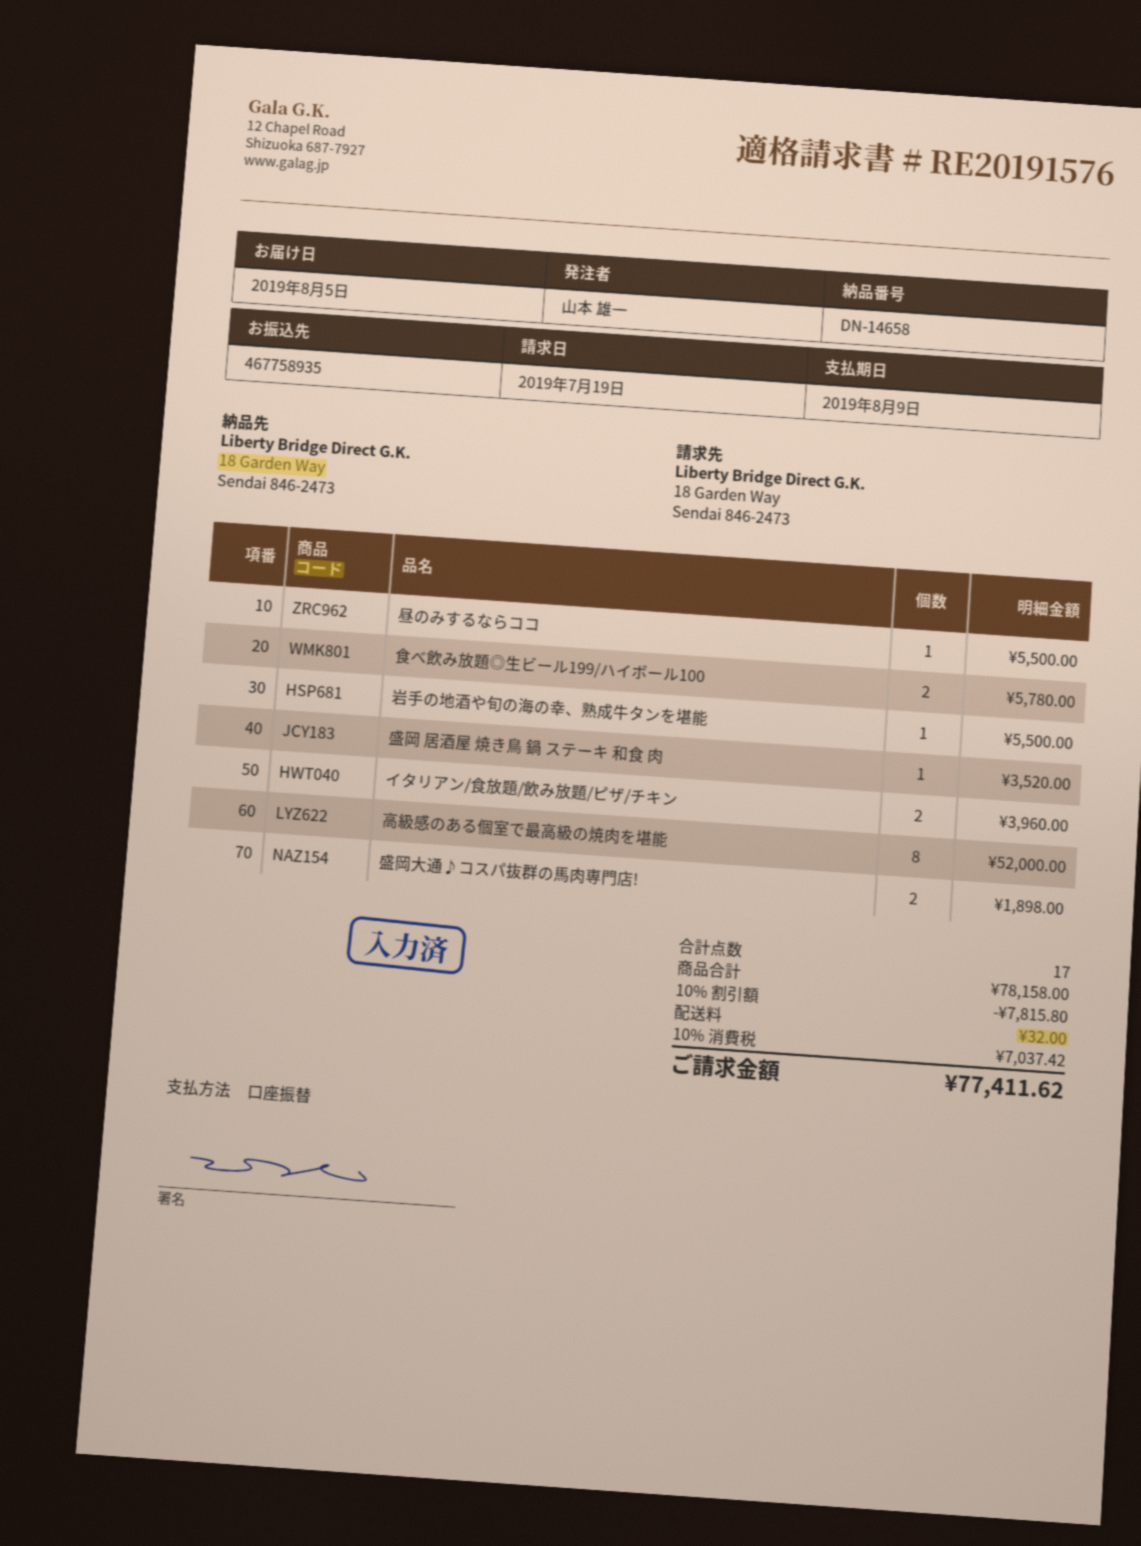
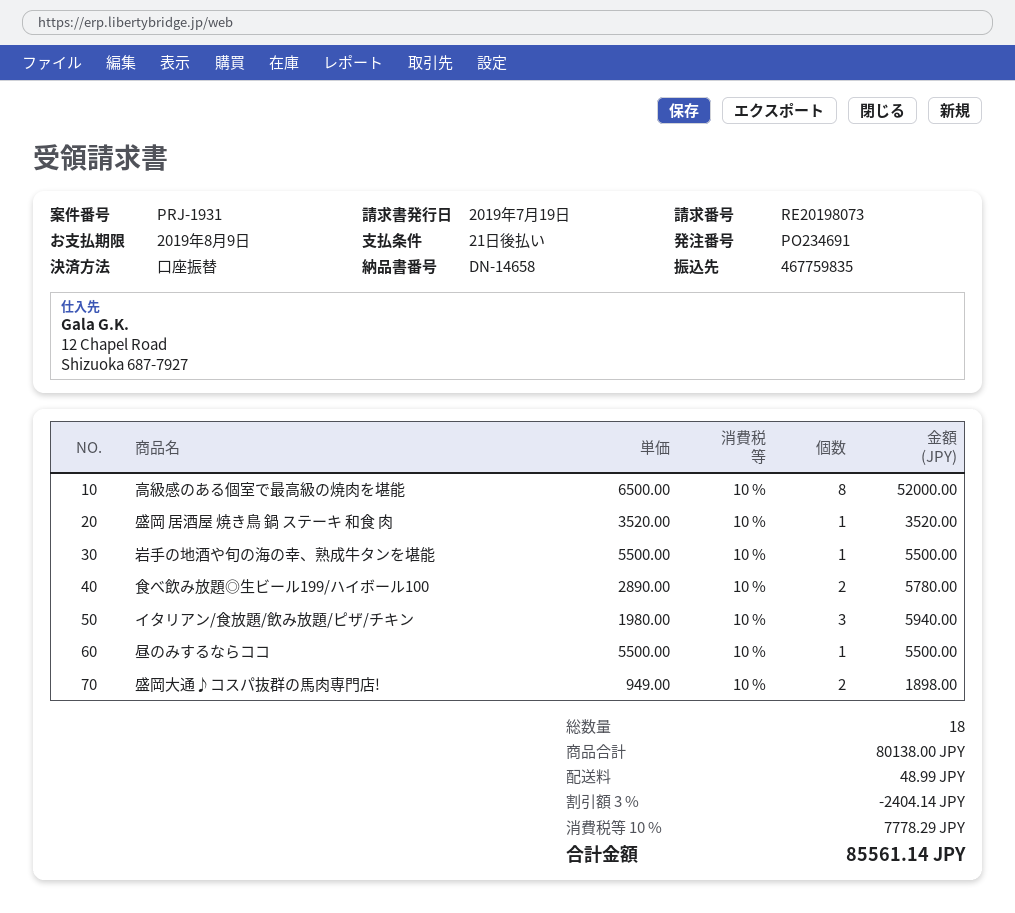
invoice number: RE20191576 -> RE20198073
bank account: 467758935 -> 467759835
イタリアン/食放題/飲み放題/ピザ/チキン: 2 for 3960.00 -> 3 for 5940.00
total quantity: 17 -> 18
subtotal: 78158.00 -> 80138.00
discount: 10% = 7815.80 -> 3% = 2404.14
shipping: 32.00 -> 48.99
tax: 10% = 7037.42 -> 10% = 7778.29
total: 77411.62 -> 85561.14

